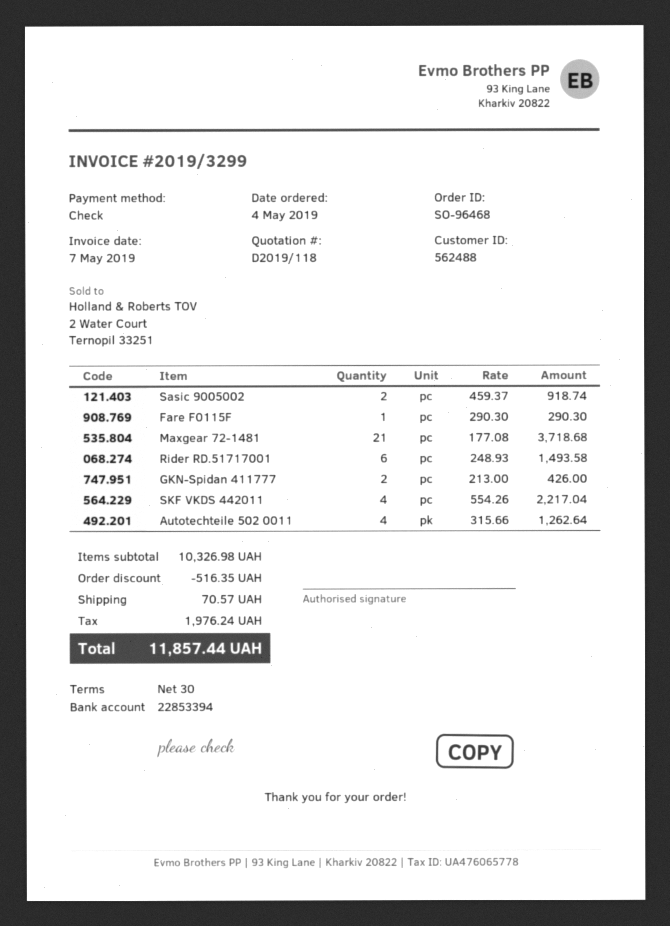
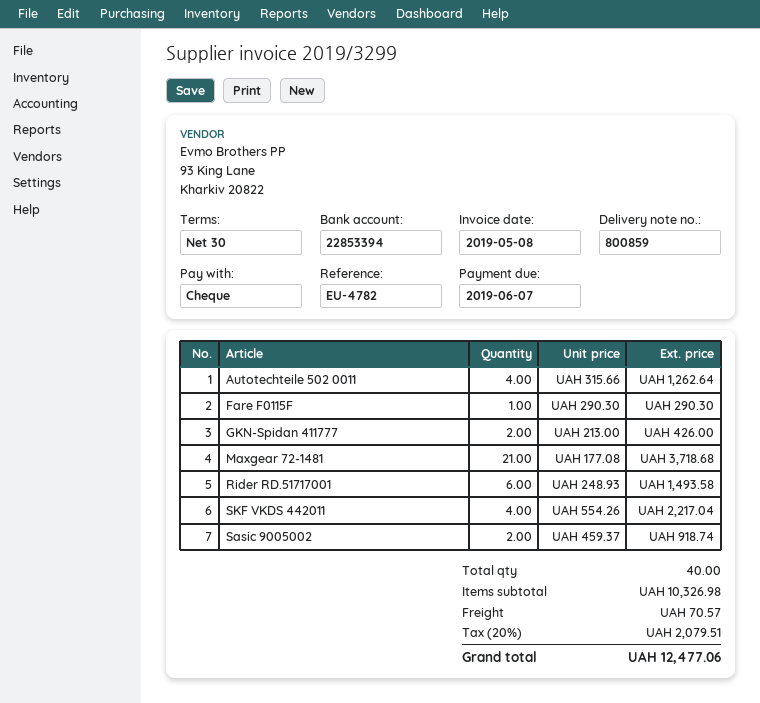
invoice date: 2019-05-07 -> 2019-05-08
discount: 516.35 -> none
tax: 1976.24 -> 2079.51
total: 11857.44 -> 12477.06

